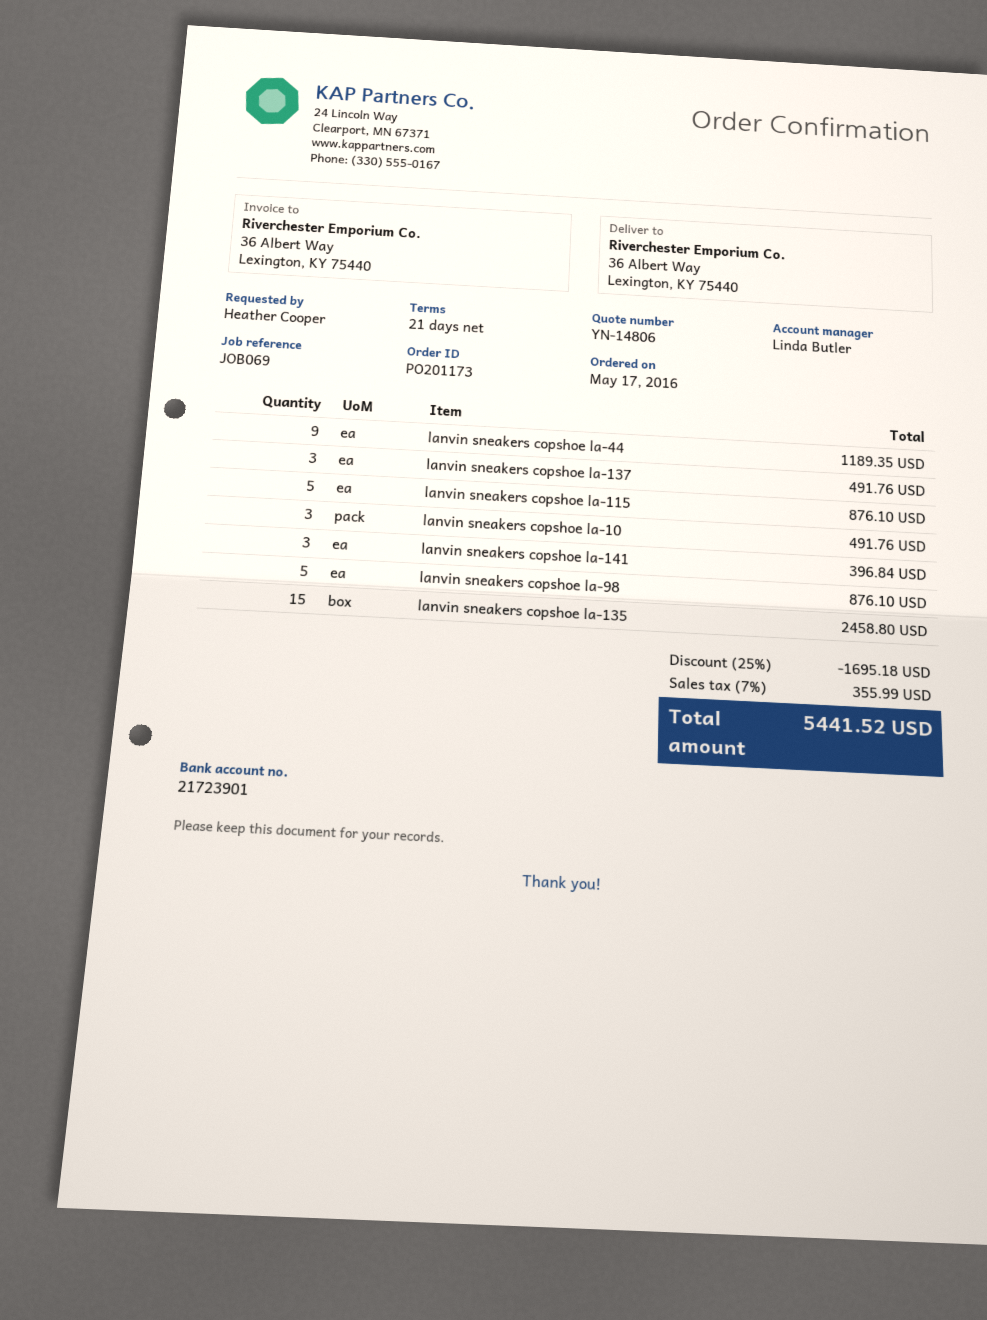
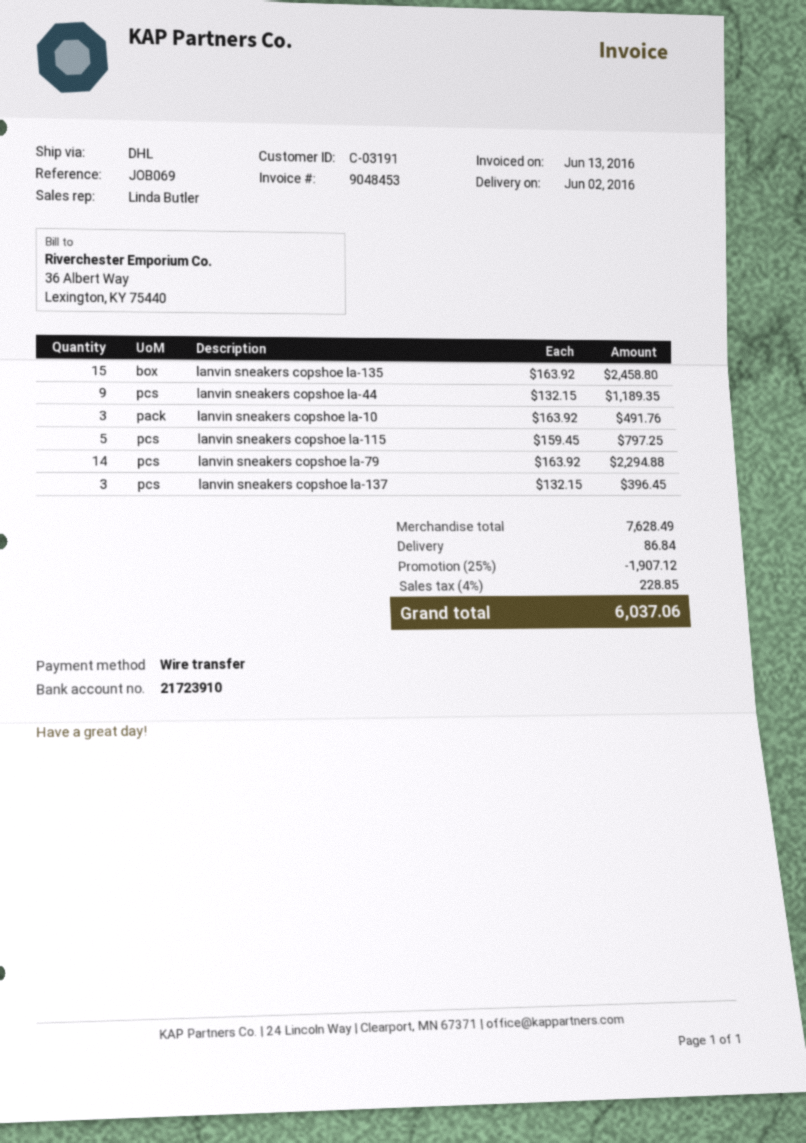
bank account: 21723901 -> 21723910
lanvin sneakers copshoe la-137: 3 for 491.76 -> 3 for 396.45
lanvin sneakers copshoe la-115: 5 for 876.10 -> 5 for 797.25
lanvin sneakers copshoe la-141: 3 for 396.84 -> none
lanvin sneakers copshoe la-98: 5 for 876.10 -> none
lanvin sneakers copshoe la-79: none -> 14 for 2294.88
discount: 25% = 1695.18 -> 25% = 1907.12
shipping: none -> 86.84
tax: 7% = 355.99 -> 4% = 228.85
total: 5441.52 -> 6037.06

